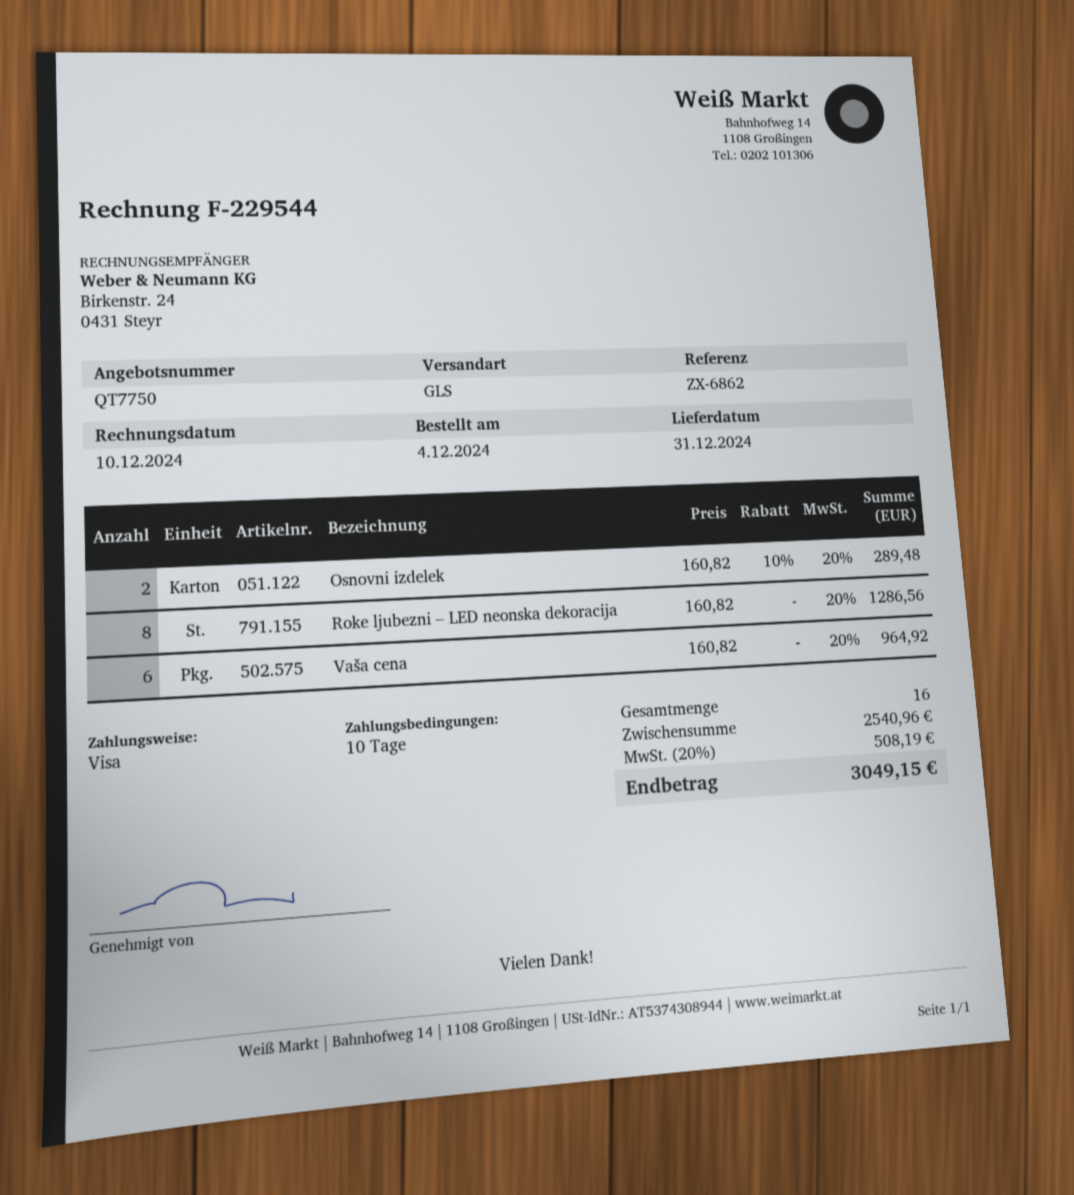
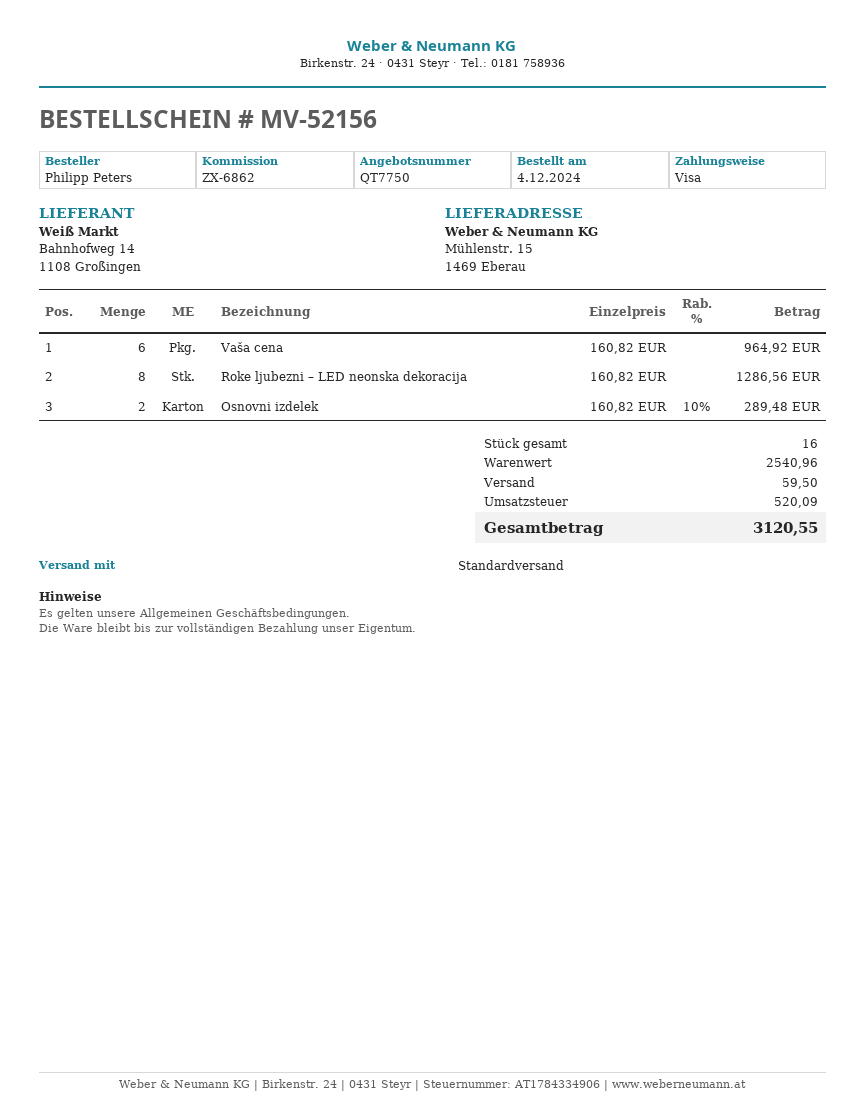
shipping method: GLS -> standard
shipping: none -> 59.50
tax: 508.19 -> 520.09
total: 3049.15 -> 3120.55

